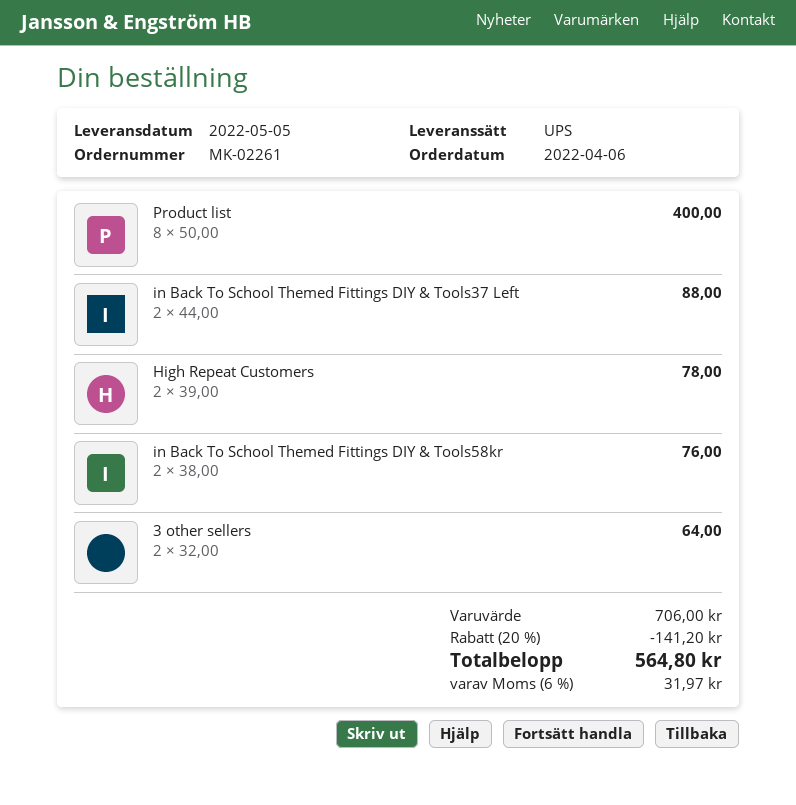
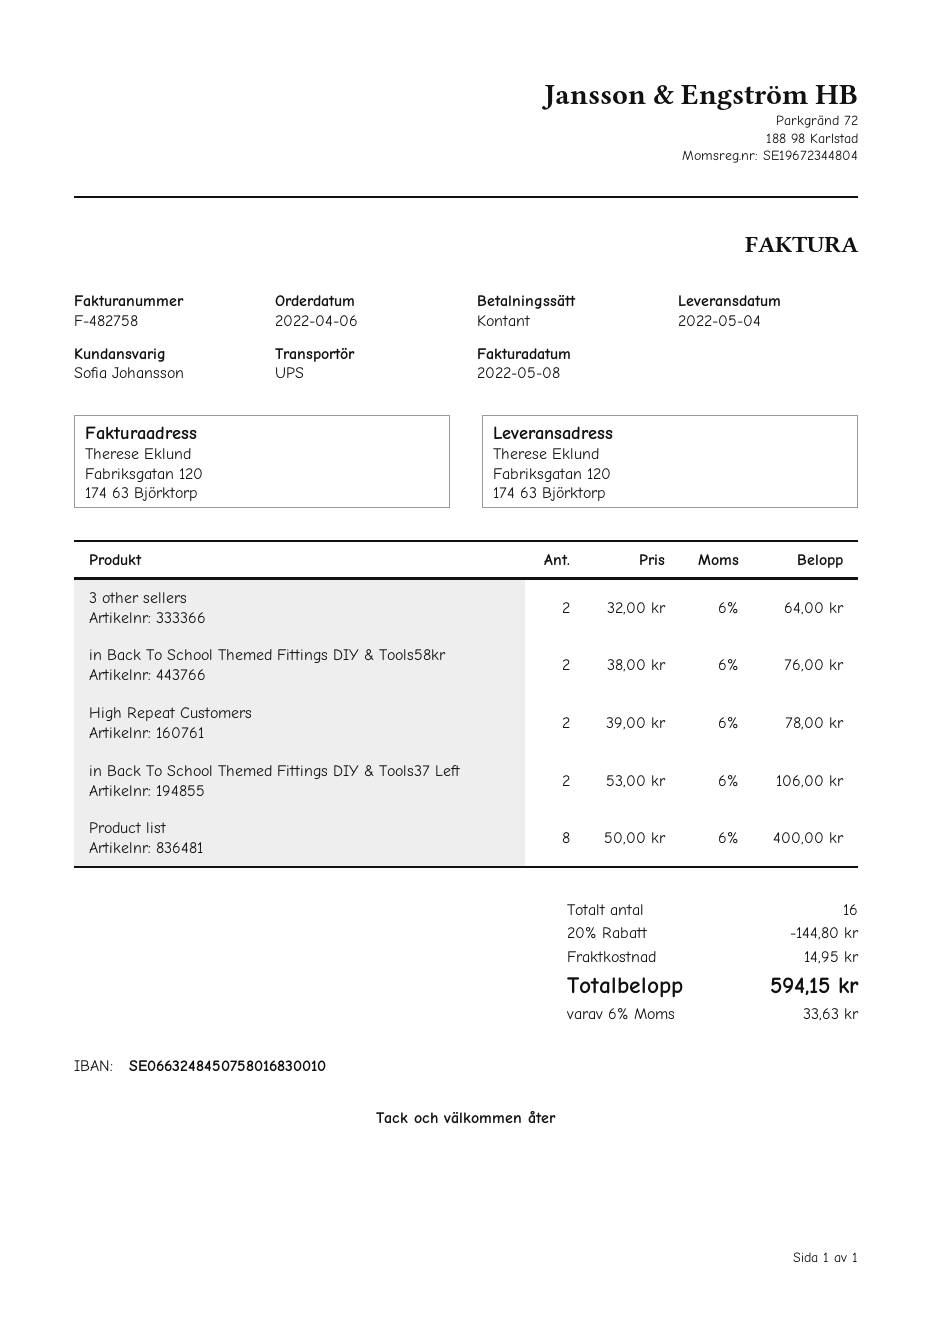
delivery date: 2022-05-05 -> 2022-05-04
in Back To School Themed Fittings DIY & Tools37 Left: 2 x 44.00 = 88.00 -> 2 x 53.00 = 106.00
discount: 20% = 141.20 -> 20% = 144.80
shipping: none -> 14.95
tax: 6% = 31.97 -> 6% = 33.63
total: 564.80 -> 594.15

